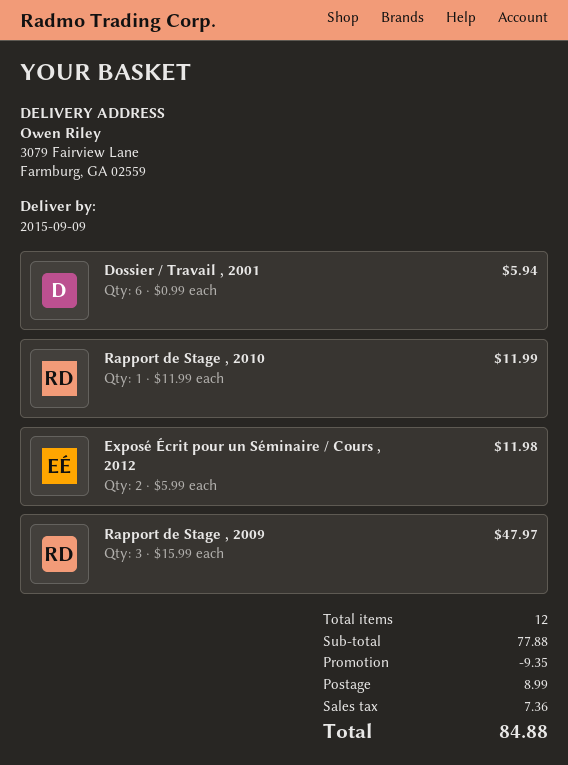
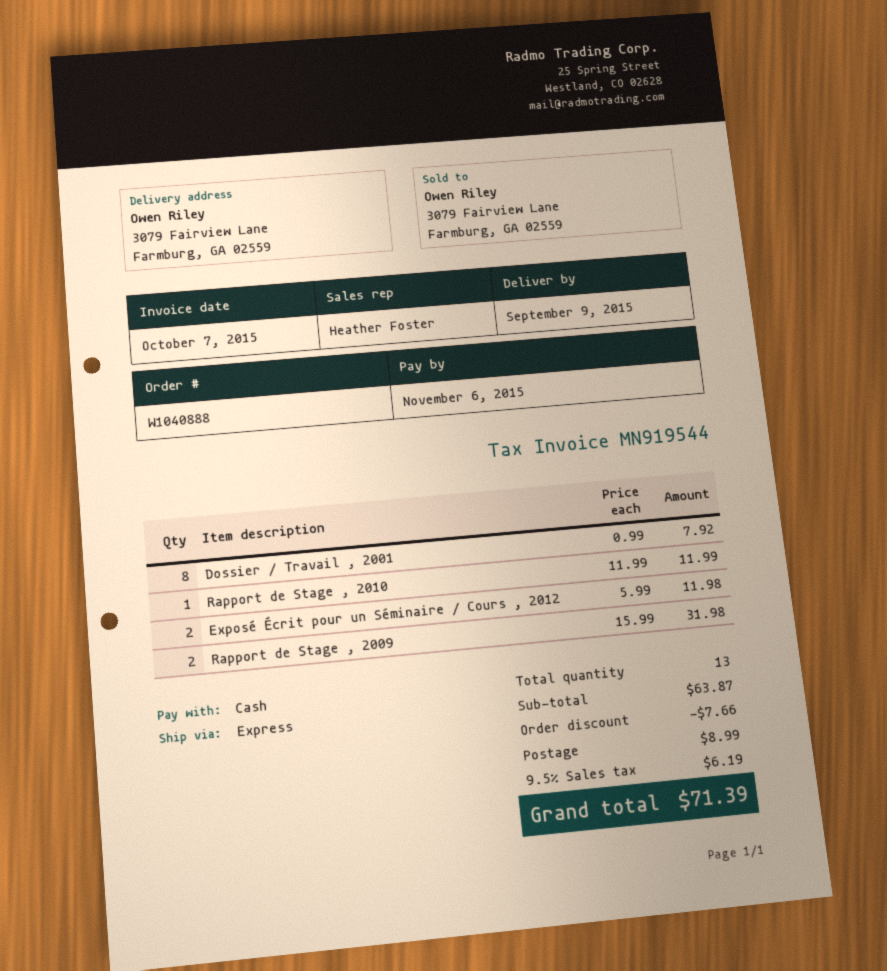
Dossier / Travail , 2001: 6 x 0.99 = 5.94 -> 8 x 0.99 = 7.92
Rapport de Stage , 2009: 3 x 15.99 = 47.97 -> 2 x 15.99 = 31.98
total quantity: 12 -> 13
subtotal: 77.88 -> 63.87
discount: 9.35 -> 7.66
tax: 7.36 -> 6.19
total: 84.88 -> 71.39

